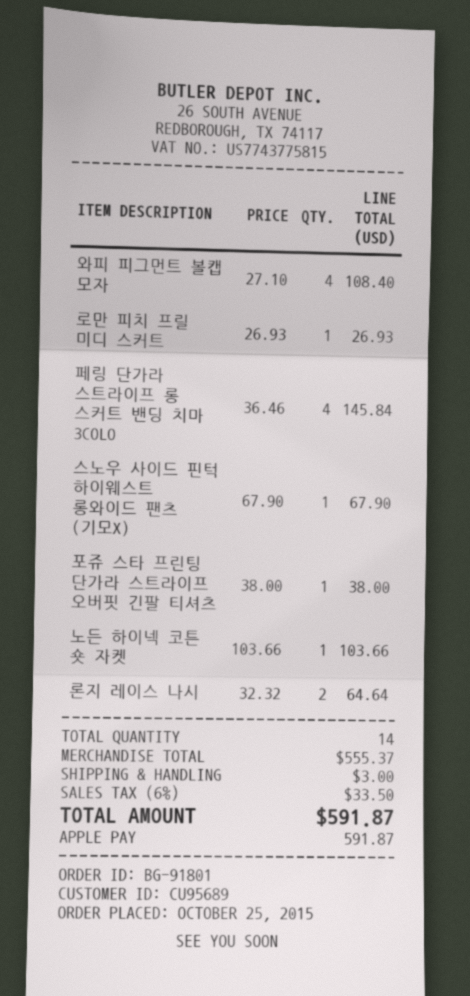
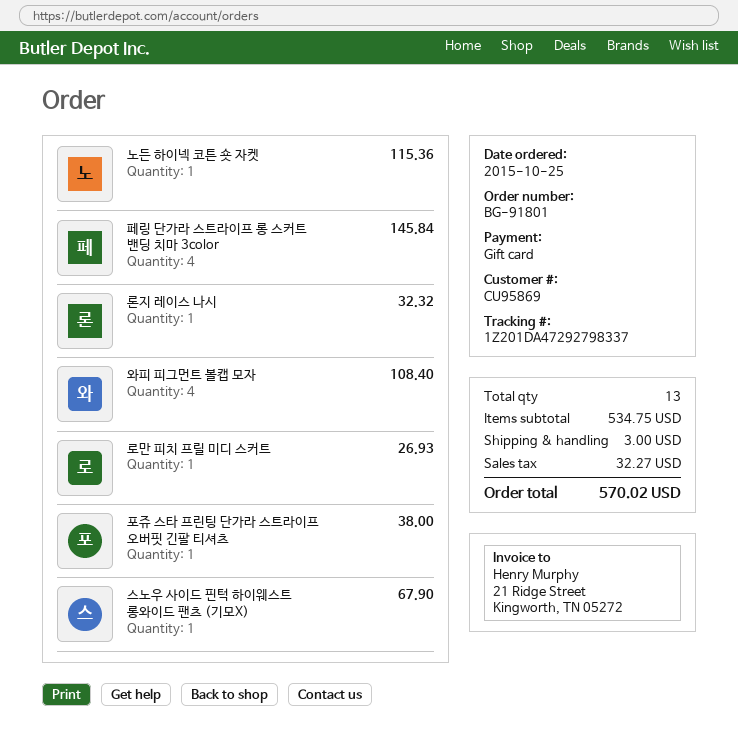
customer number: CU95689 -> CU95869
payment method: Apple Pay -> gift card
노든 하이넥 코튼 숏 자켓: 1 for 103.66 -> 1 for 115.36
론지 레이스 나시: 2 for 64.64 -> 1 for 32.32
total quantity: 14 -> 13
subtotal: 555.37 -> 534.75
tax: 33.50 -> 32.27
total: 591.87 -> 570.02

